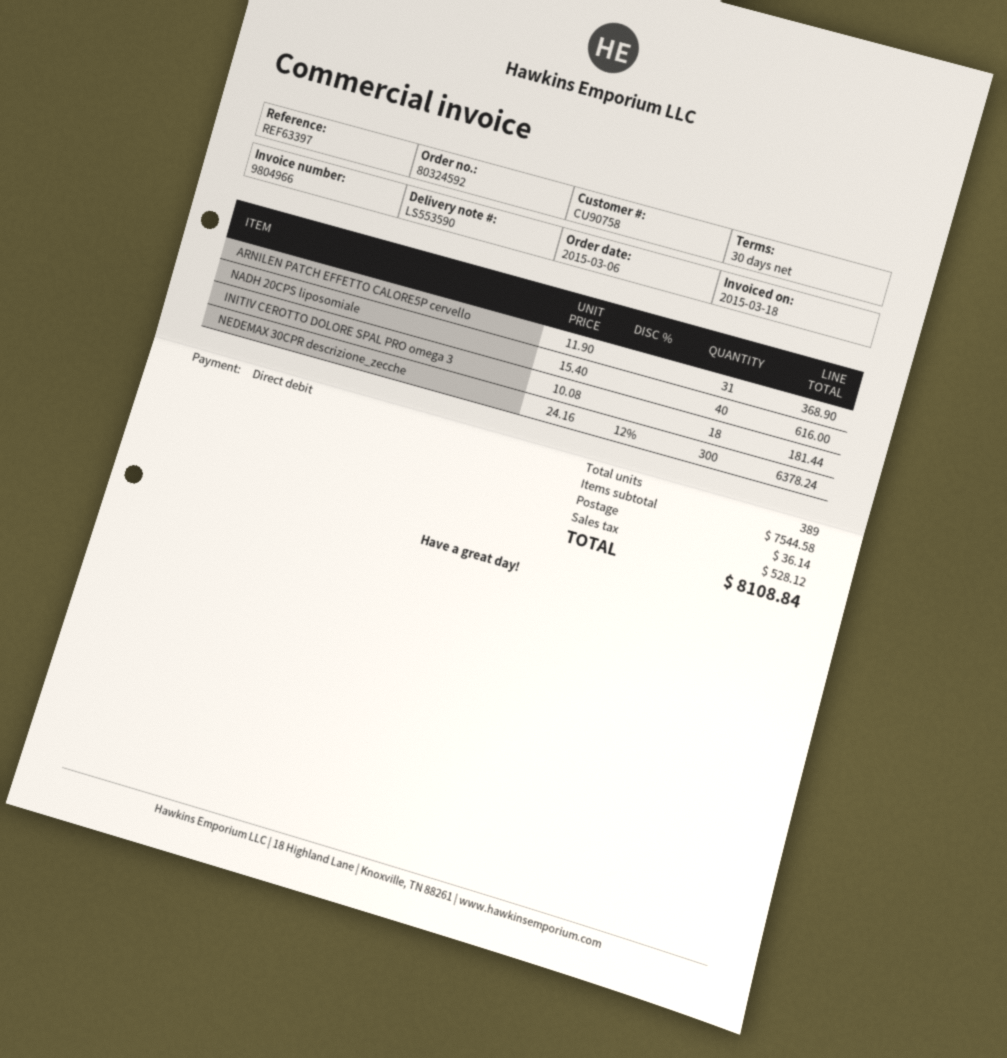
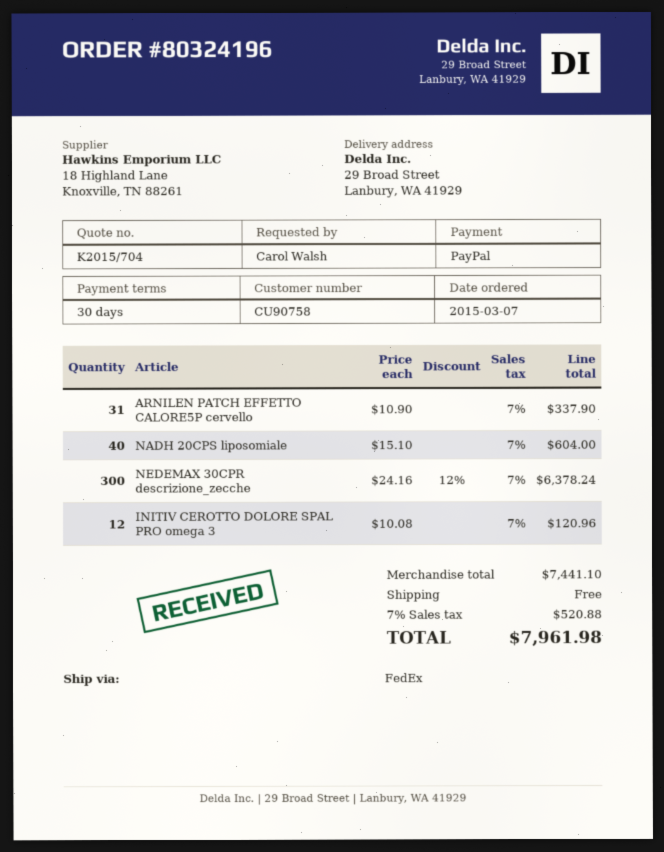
order number: 80324592 -> 80324196
order date: 2015-03-06 -> 2015-03-07
payment method: direct debit -> PayPal
ARNILEN PATCH EFFETTO CALORE5P cervello: 31 x 11.90 = 368.90 -> 31 x 10.90 = 337.90
NADH 20CPS liposomiale: 40 x 15.40 = 616.00 -> 40 x 15.10 = 604.00
INITIV CEROTTO DOLORE SPAL PRO omega 3: 18 x 10.08 = 181.44 -> 12 x 10.08 = 120.96
subtotal: 7544.58 -> 7441.10
shipping: 36.14 -> 0.00
tax: 528.12 -> 520.88
total: 8108.84 -> 7961.98

